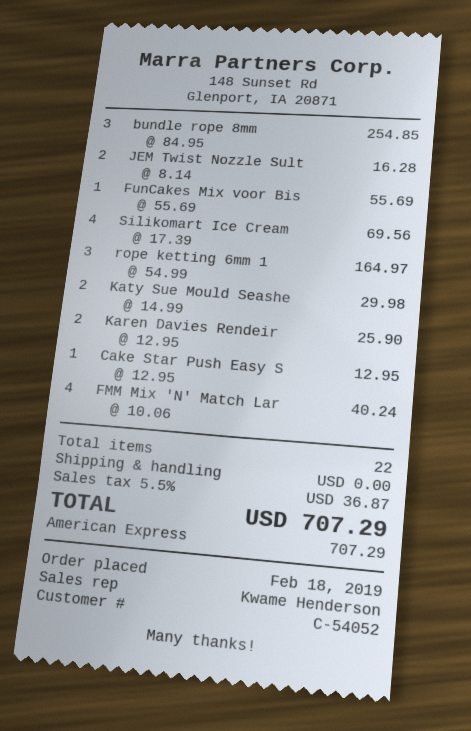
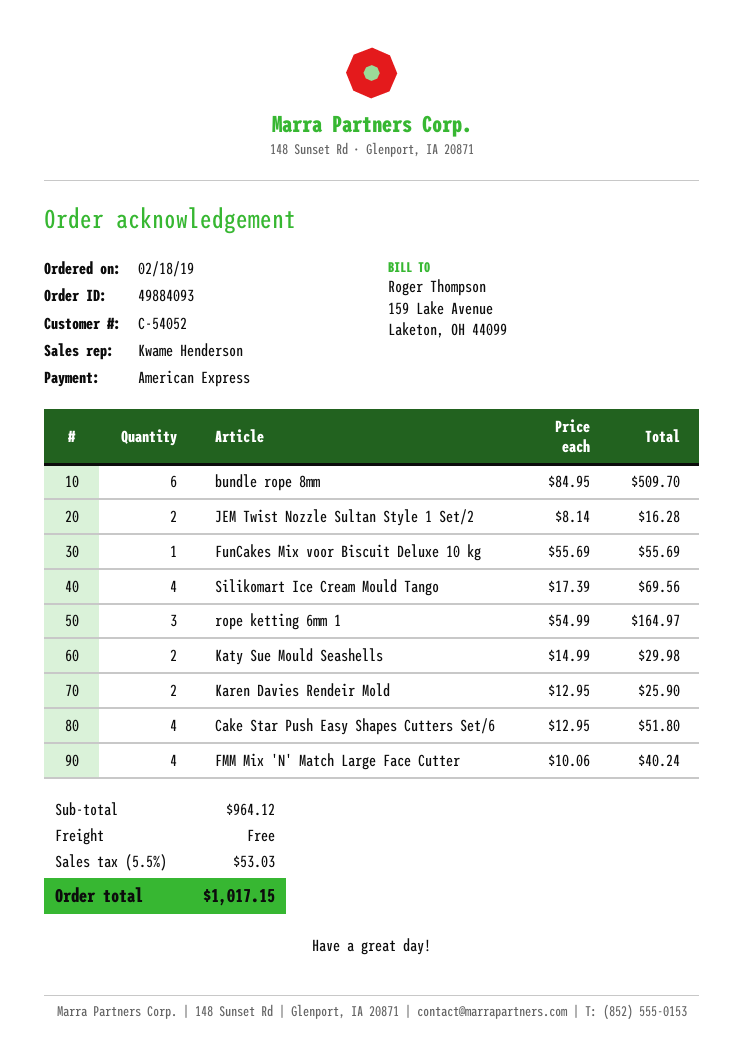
bundle rope 8mm: 3 x 84.95 = 254.85 -> 6 x 84.95 = 509.70
Cake Star Push Easy S: 1 x 12.95 = 12.95 -> 4 x 12.95 = 51.80
tax: 5.5% = 36.87 -> 5.5% = 53.03
total: 707.29 -> 1017.15

